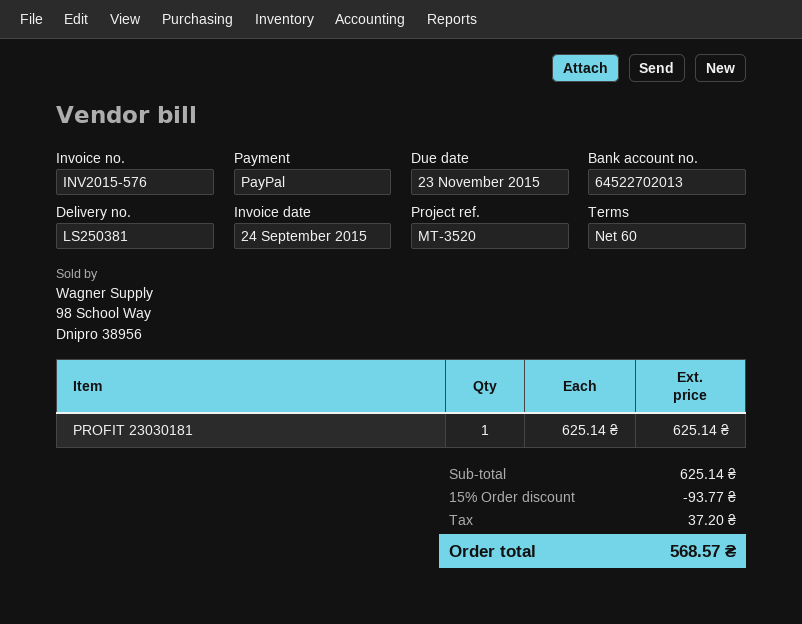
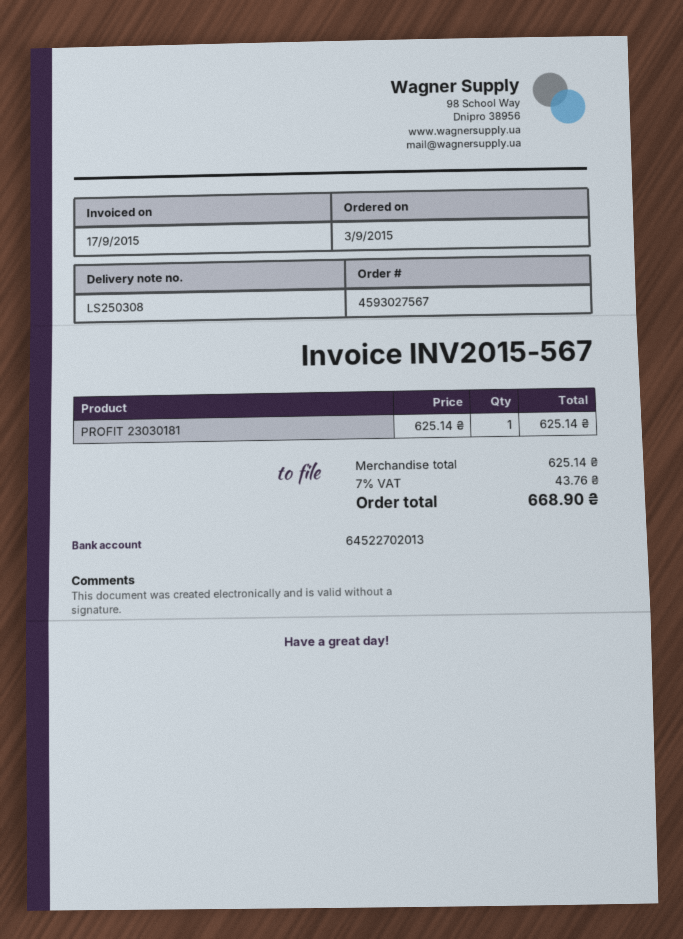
delivery note number: LS250381 -> LS250308
invoice number: INV2015-576 -> INV2015-567
invoice date: 2015-09-24 -> 2015-09-17
discount: 15% = 93.77 -> none
tax: 37.20 -> 43.76
total: 568.57 -> 668.90

